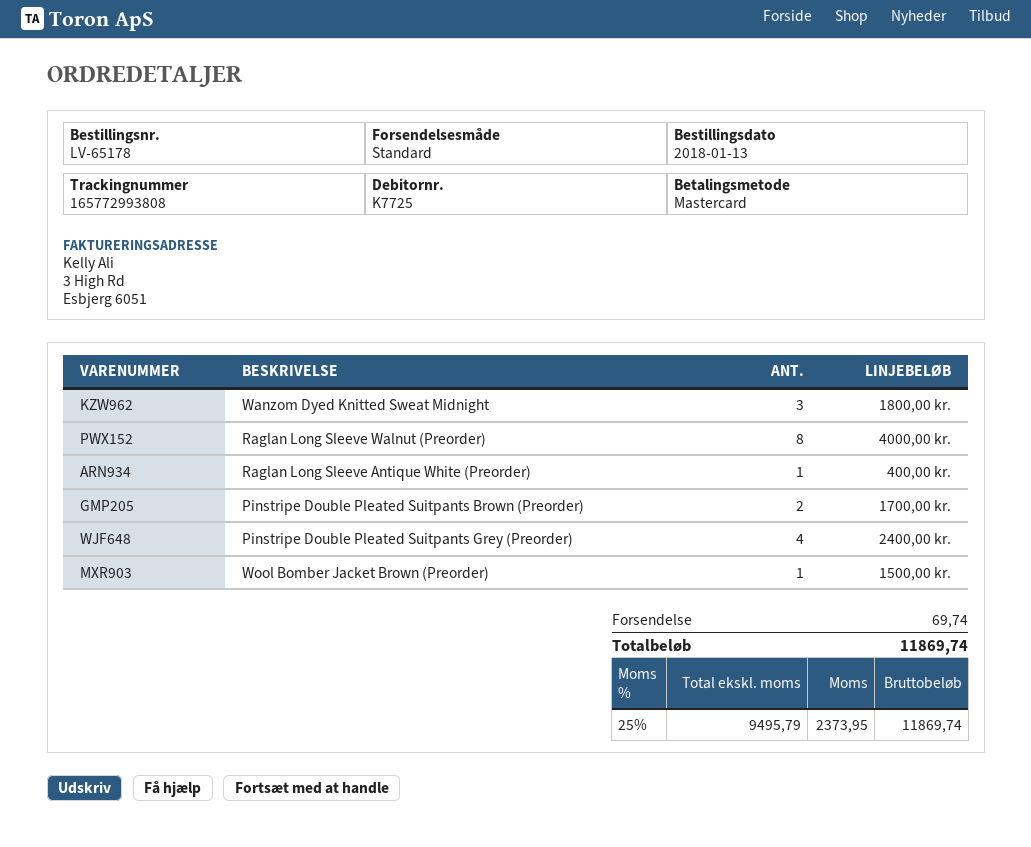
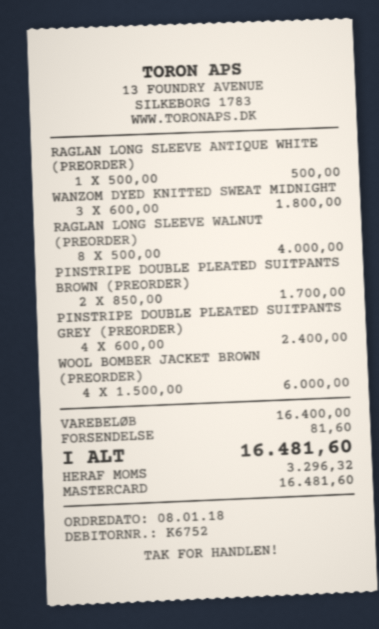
order date: 2018-01-13 -> 2018-01-08
customer number: K7725 -> K6752
Raglan Long Sleeve Antique White (Preorder): 1 for 400.00 -> 1 for 500.00
Wool Bomber Jacket Brown (Preorder): 1 for 1500.00 -> 4 for 6000.00
shipping: 69.74 -> 81.60
tax: 2373.95 -> 3296.32
total: 11869.74 -> 16481.60

